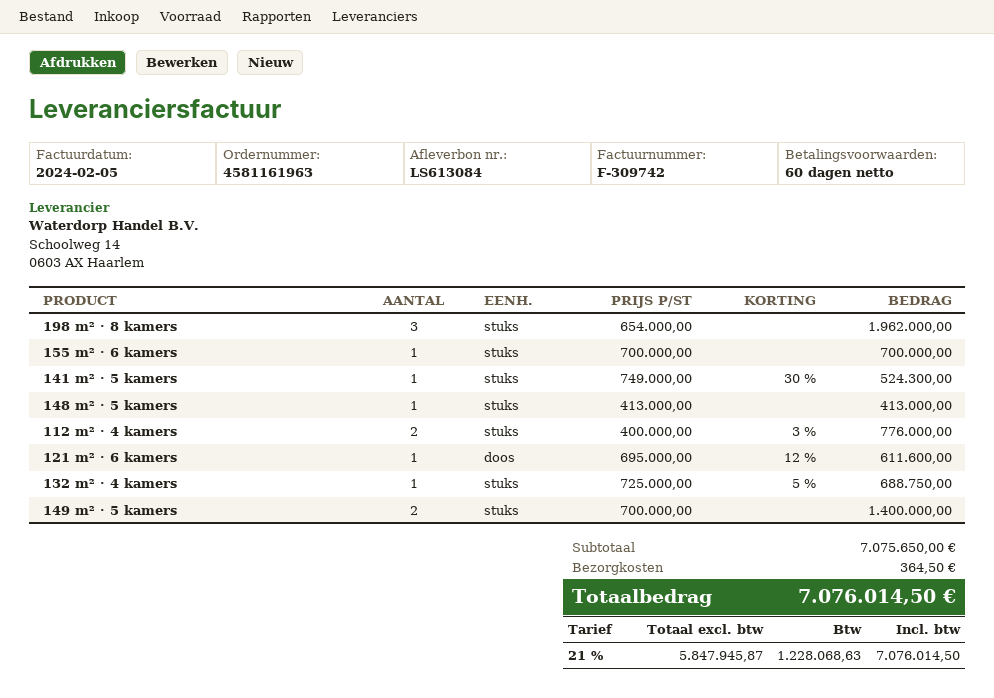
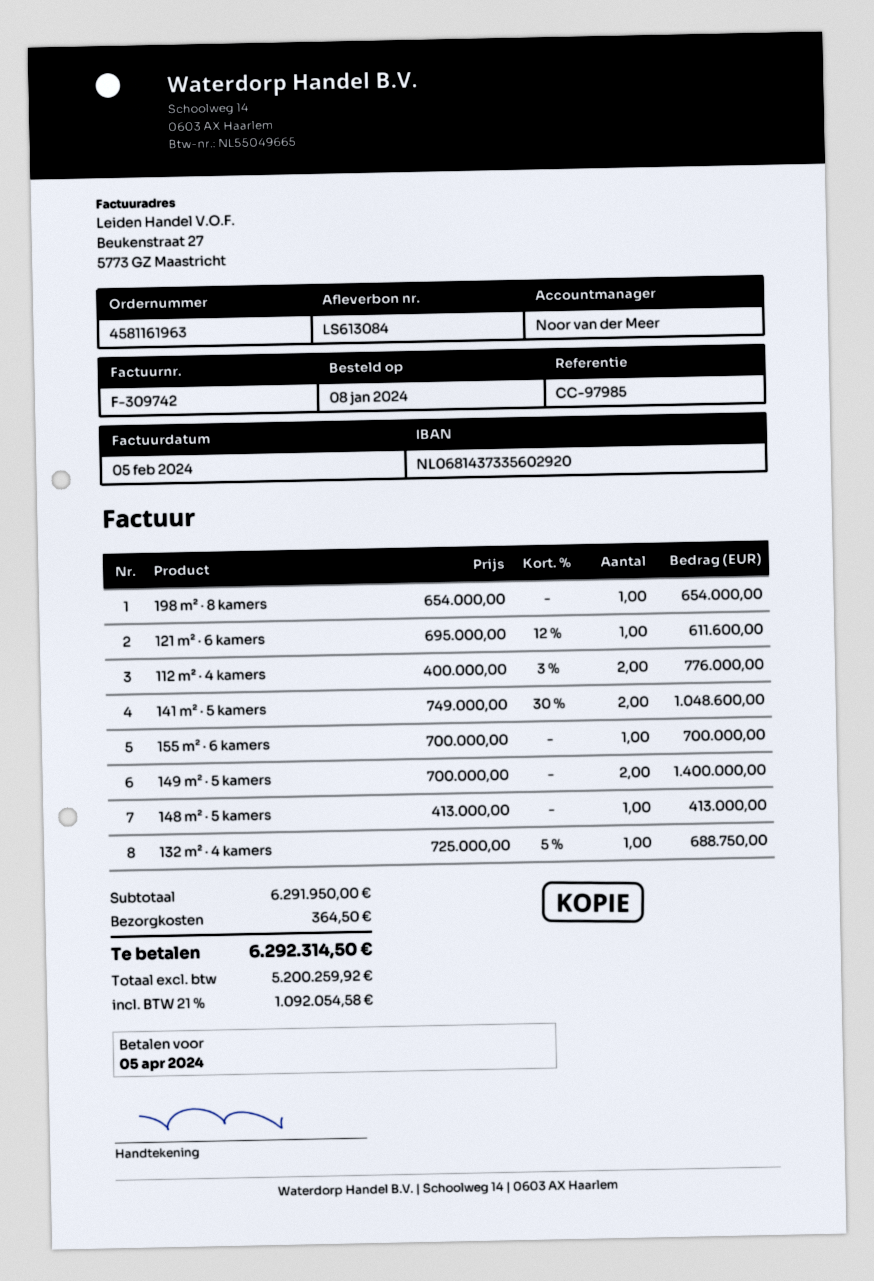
198 m² · 8 kamers: 3 x 654000.00 = 1962000.00 -> 1 x 654000.00 = 654000.00
141 m² · 5 kamers: 1 x 749000.00 - 30% = 524300.00 -> 2 x 749000.00 - 30% = 1048600.00
subtotal: 7075650.00 -> 6291950.00
net: 5847945.87 -> 5200259.92
tax: 21% = 1228068.63 -> 21% = 1092054.58
total: 7076014.50 -> 6292314.50

